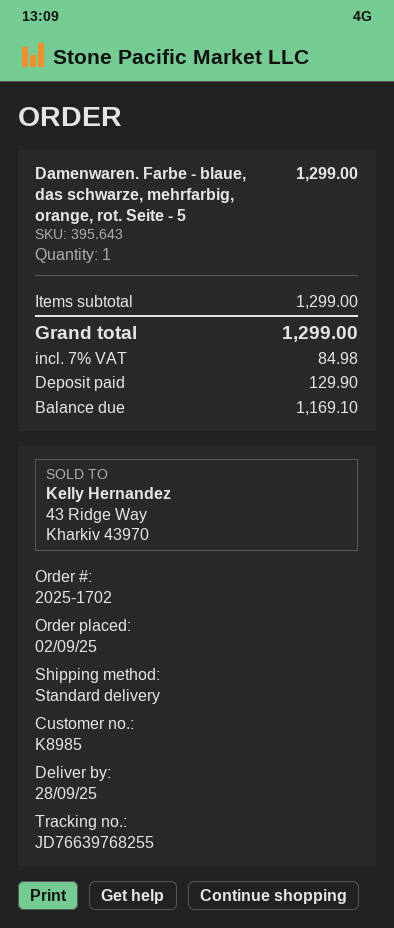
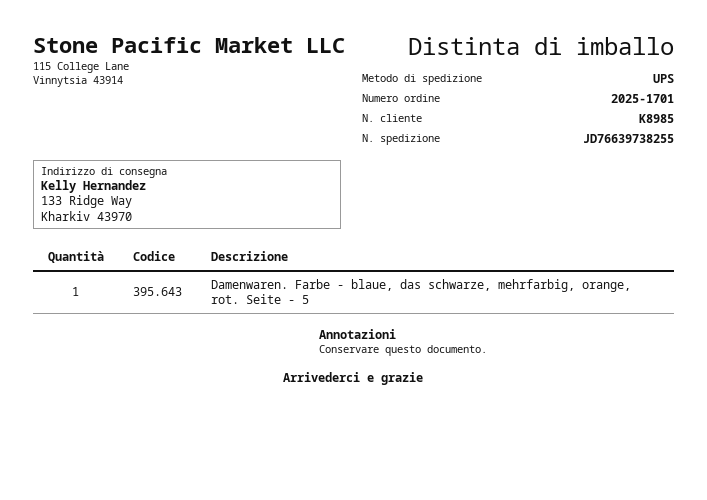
order number: 2025-1702 -> 2025-1701
shipping method: standard -> UPS
tracking number: JD76639768255 -> JD76639738255

